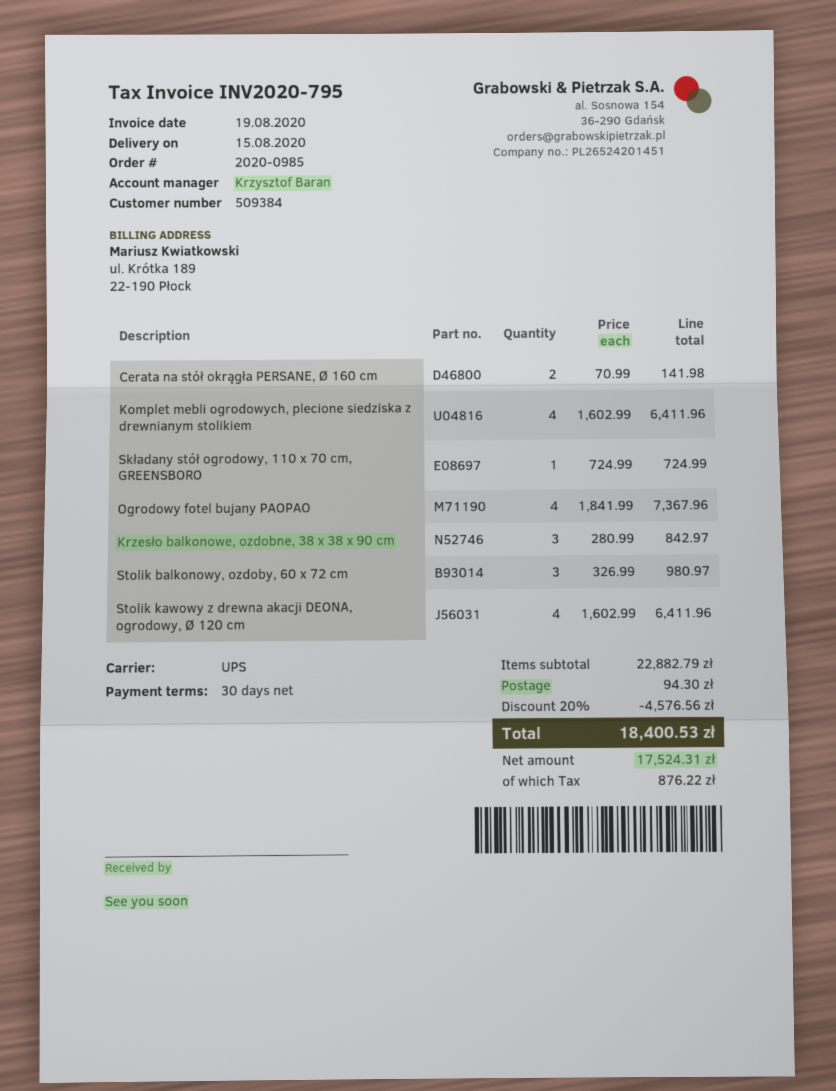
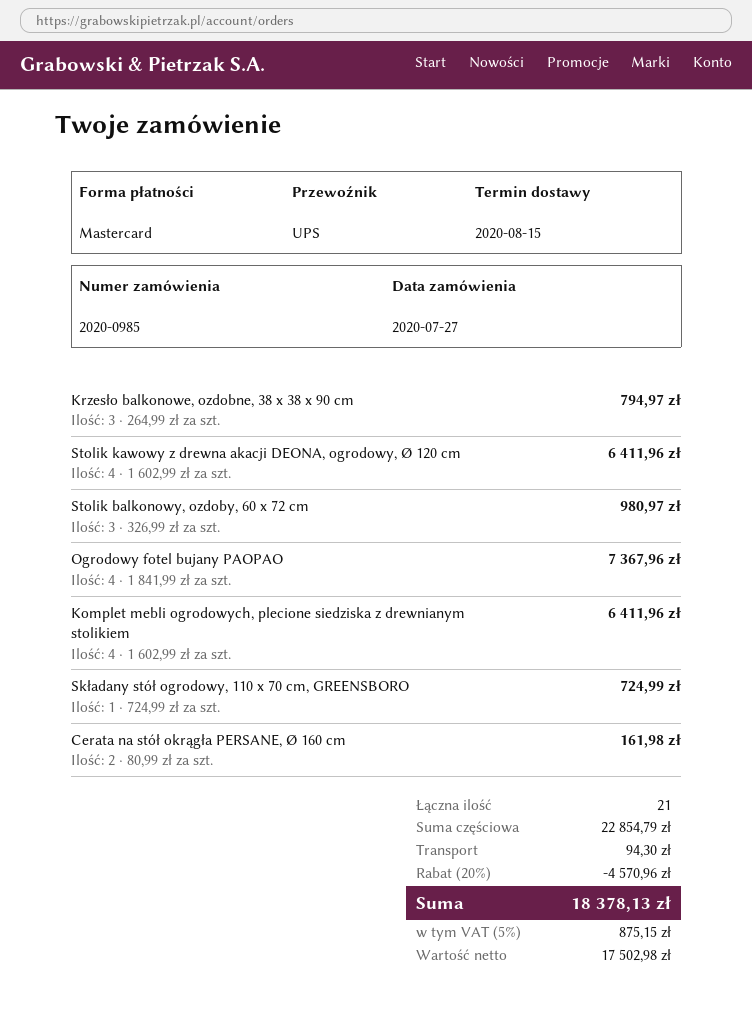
Cerata na stół okrągła PERSANE, Ø 160 cm: 2 x 70.99 = 141.98 -> 2 x 80.99 = 161.98
Krzesło balkonowe, ozdobne, 38 x 38 x 90 cm: 3 x 280.99 = 842.97 -> 3 x 264.99 = 794.97
subtotal: 22882.79 -> 22854.79
discount: 20% = 4576.56 -> 20% = 4570.96
net: 17524.31 -> 17502.98
tax: 876.22 -> 875.15
total: 18400.53 -> 18378.13

